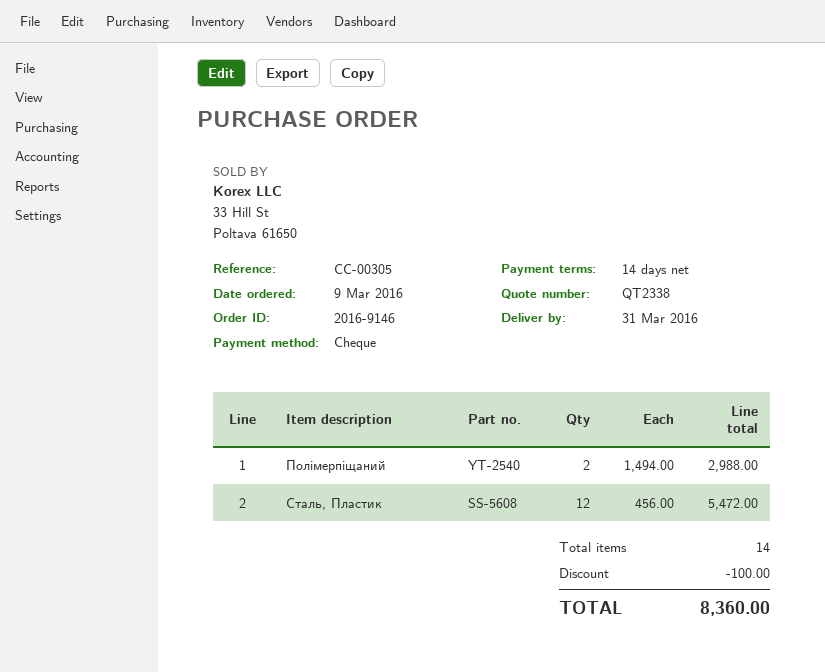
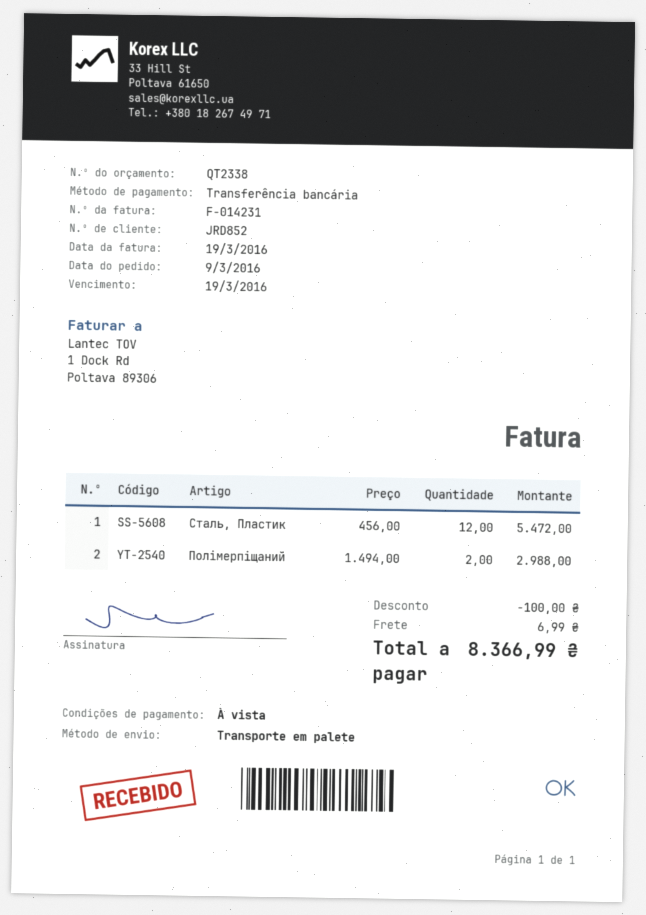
payment terms: 14 days -> on receipt
payment method: cheque -> bank transfer
shipping: none -> 6.99
total: 8360.00 -> 8366.99

